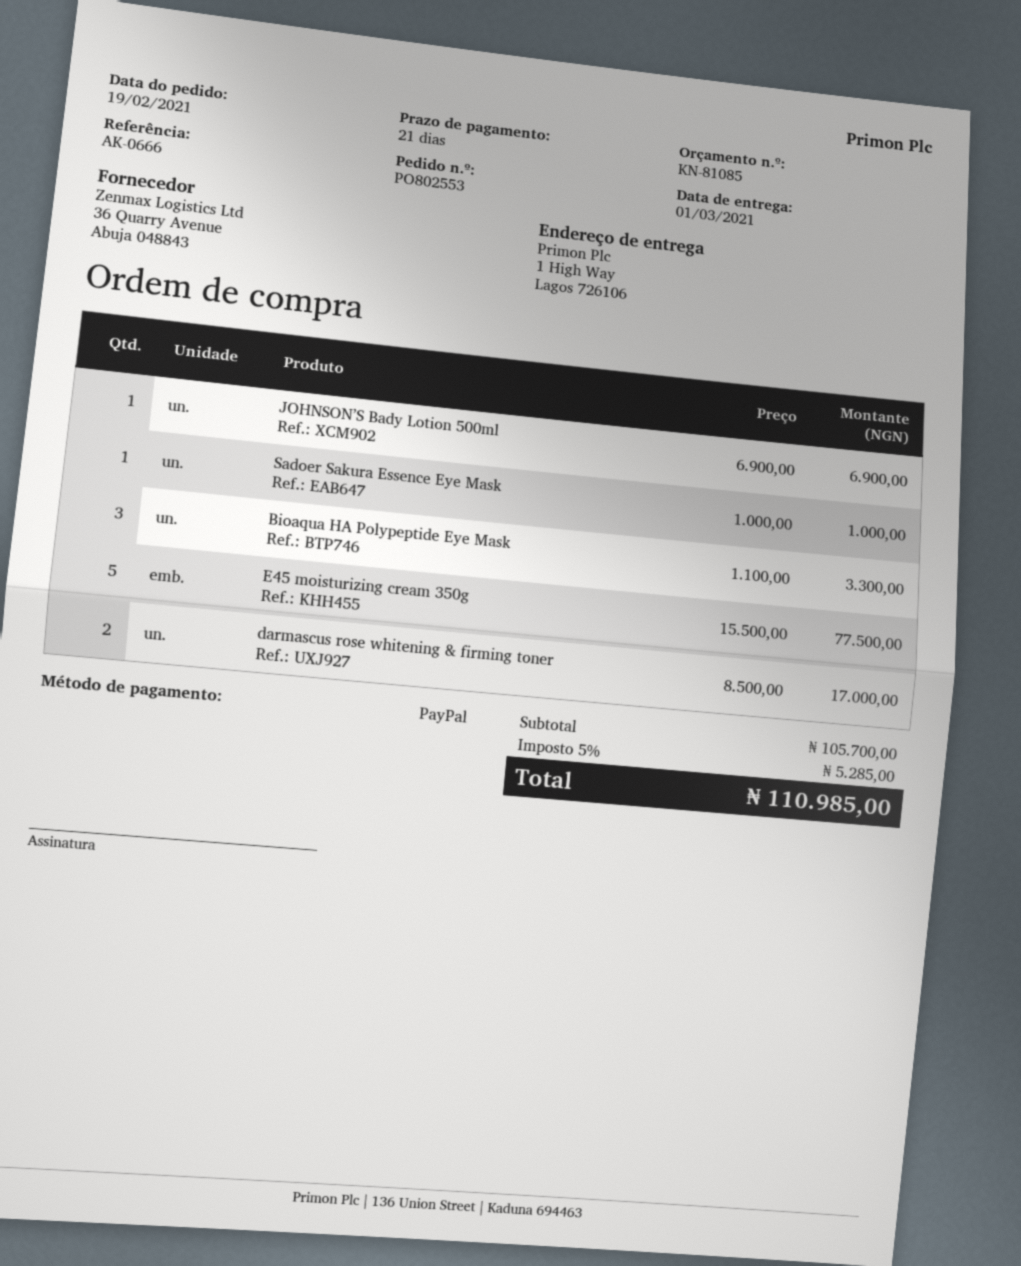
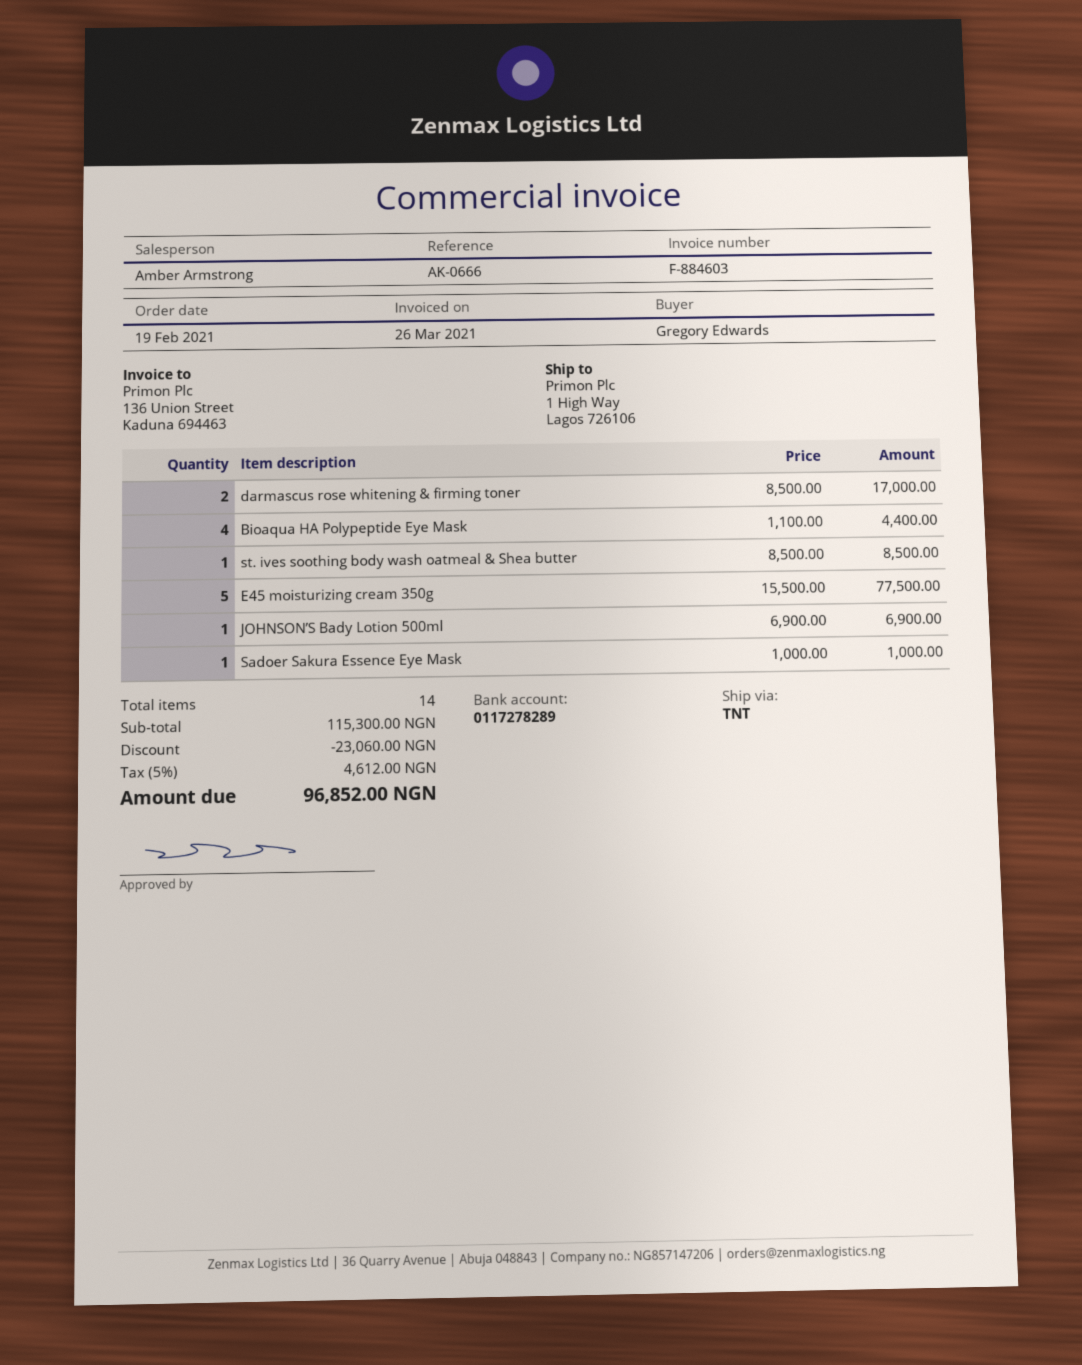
Bioaqua HA Polypeptide Eye Mask: 3 x 1100.00 = 3300.00 -> 4 x 1100.00 = 4400.00
st. ives soothing body wash oatmeal & Shea butter: none -> 1 x 8500.00 = 8500.00
subtotal: 105700.00 -> 115300.00
discount: none -> 23060.00
tax: 5% = 5285.00 -> 5% = 4612.00
total: 110985.00 -> 96852.00

